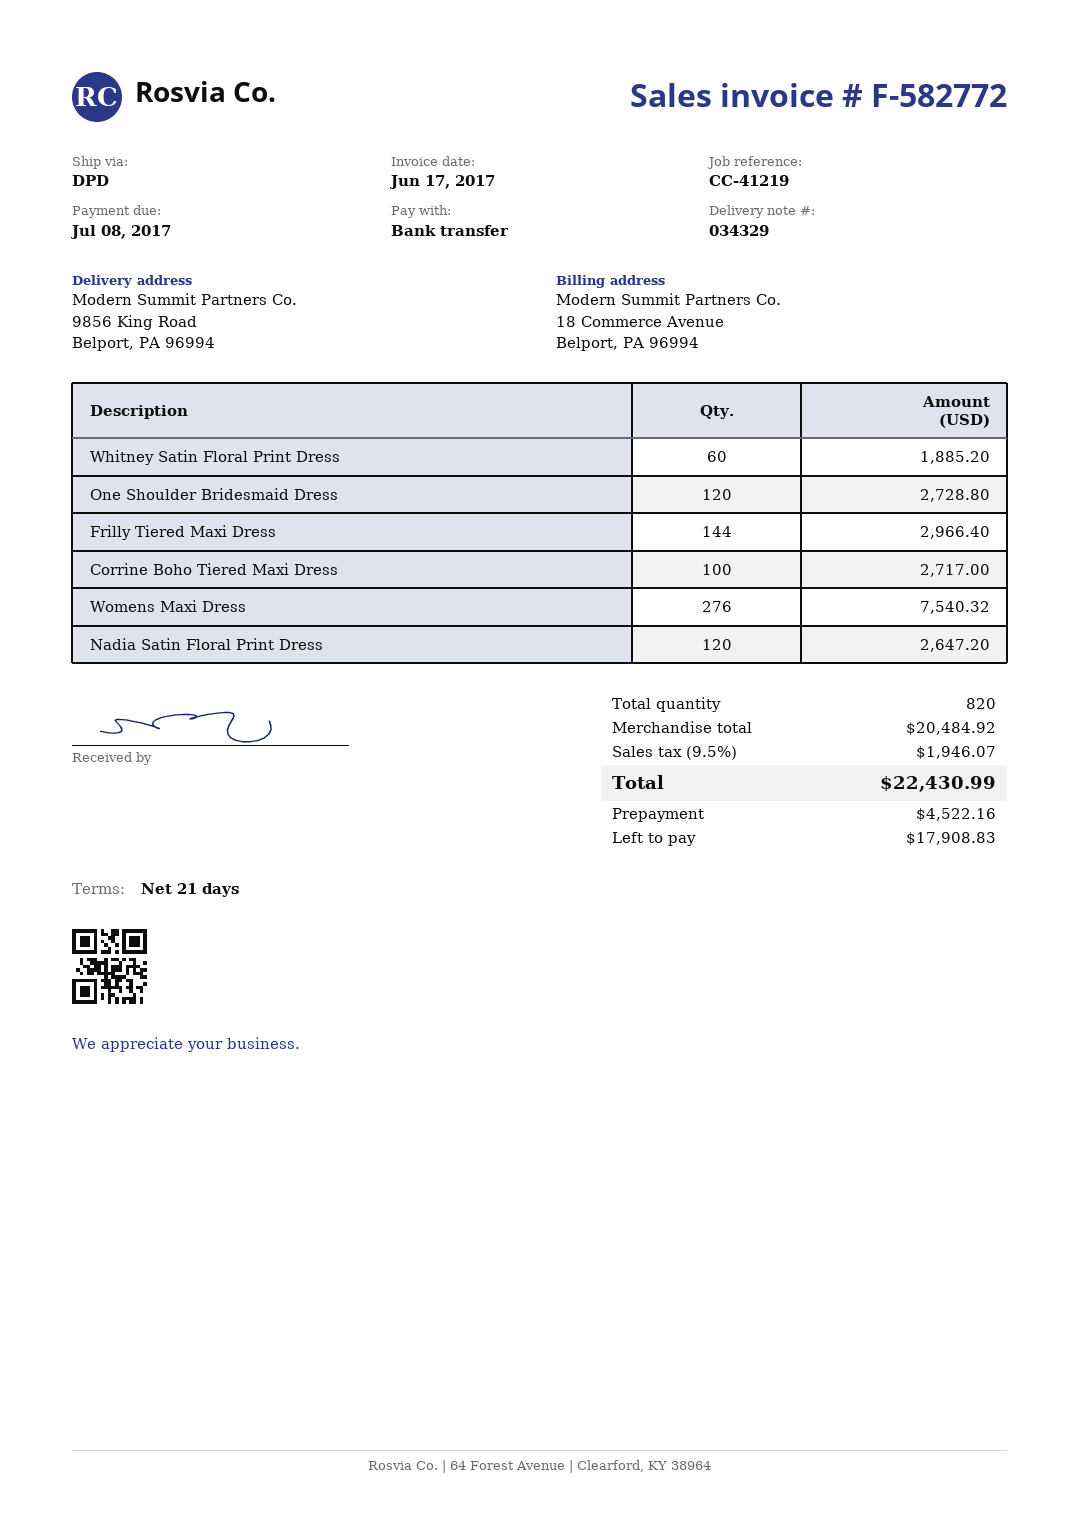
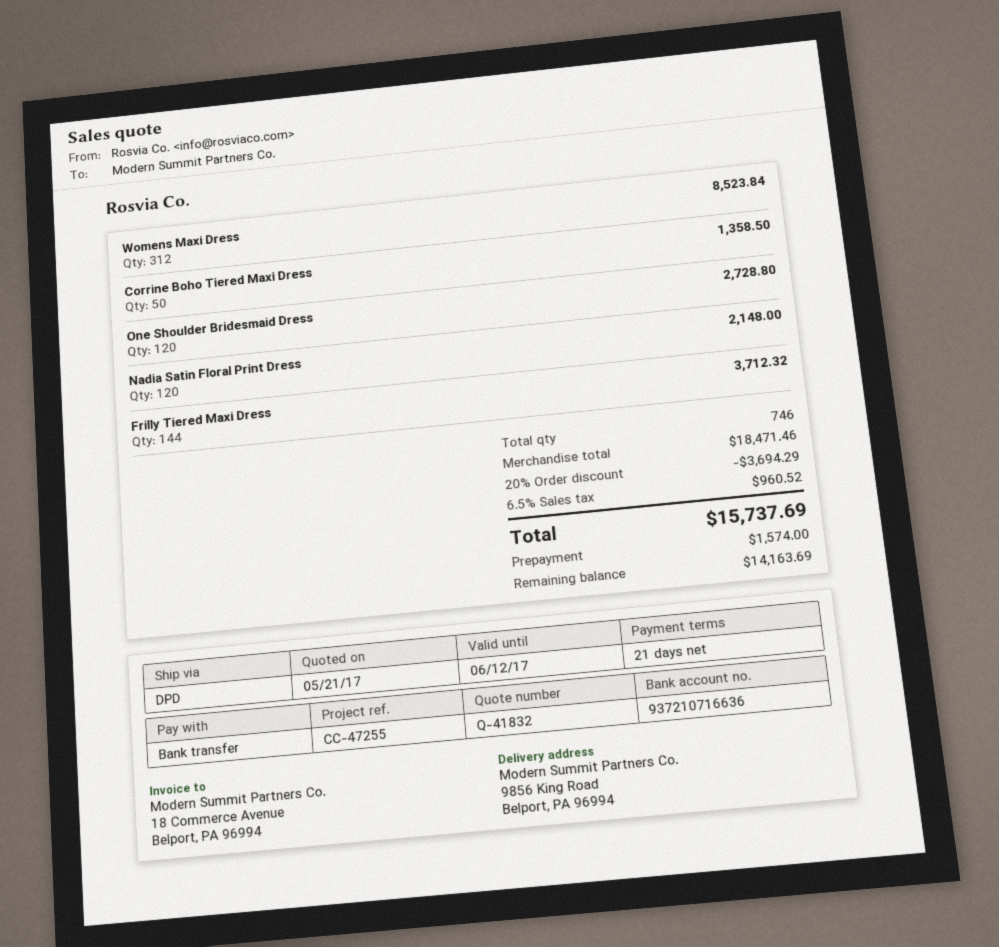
reference: CC-41219 -> CC-47255
Whitney Satin Floral Print Dress: 60 for 1885.20 -> none
Frilly Tiered Maxi Dress: 144 for 2966.40 -> 144 for 3712.32
Corrine Boho Tiered Maxi Dress: 100 for 2717.00 -> 50 for 1358.50
Womens Maxi Dress: 276 for 7540.32 -> 312 for 8523.84
Nadia Satin Floral Print Dress: 120 for 2647.20 -> 120 for 2148.00
total quantity: 820 -> 746
subtotal: 20484.92 -> 18471.46
discount: none -> 20% = 3694.29
tax: 9.5% = 1946.07 -> 6.5% = 960.52
total: 22430.99 -> 15737.69
deposit: 4522.16 -> 1574.00
balance: 17908.83 -> 14163.69

